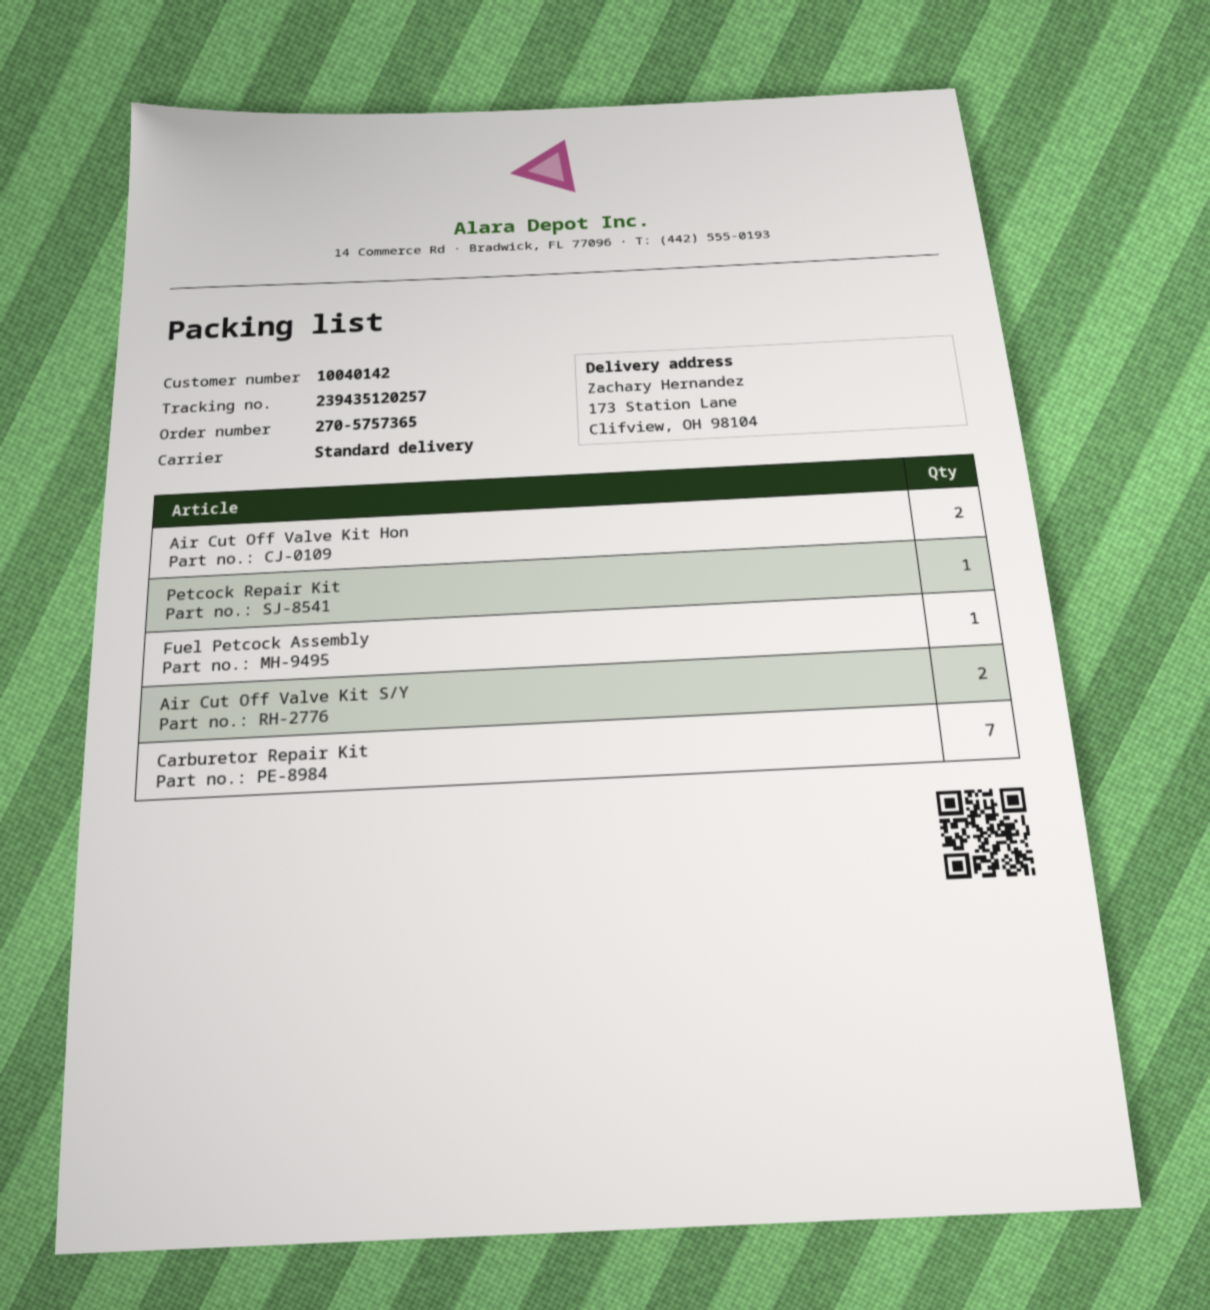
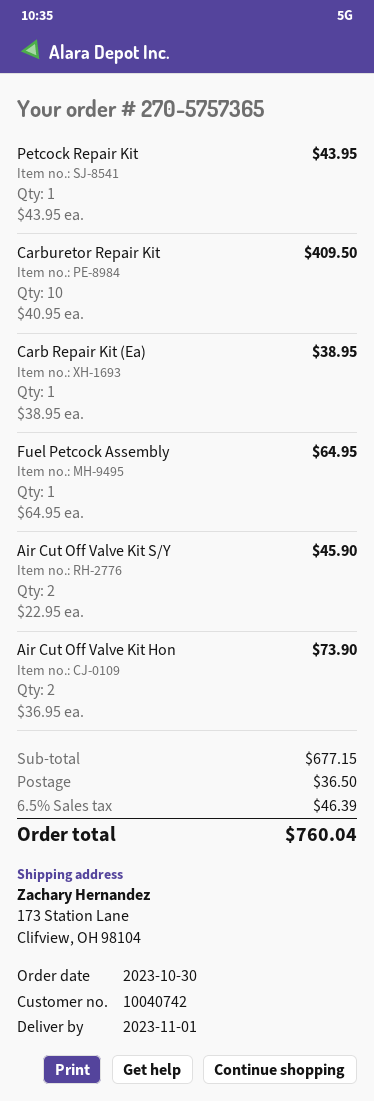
customer number: 10040142 -> 10040742
Carburetor Repair Kit: 7 -> 10
Carb Repair Kit (Ea): none -> 1

